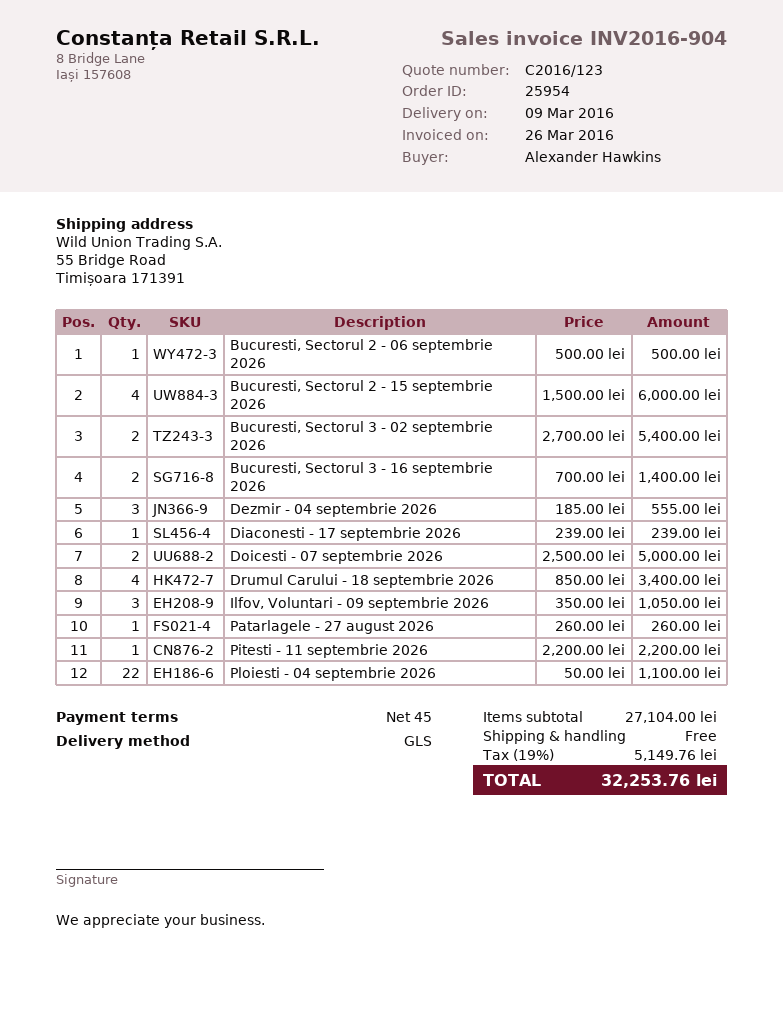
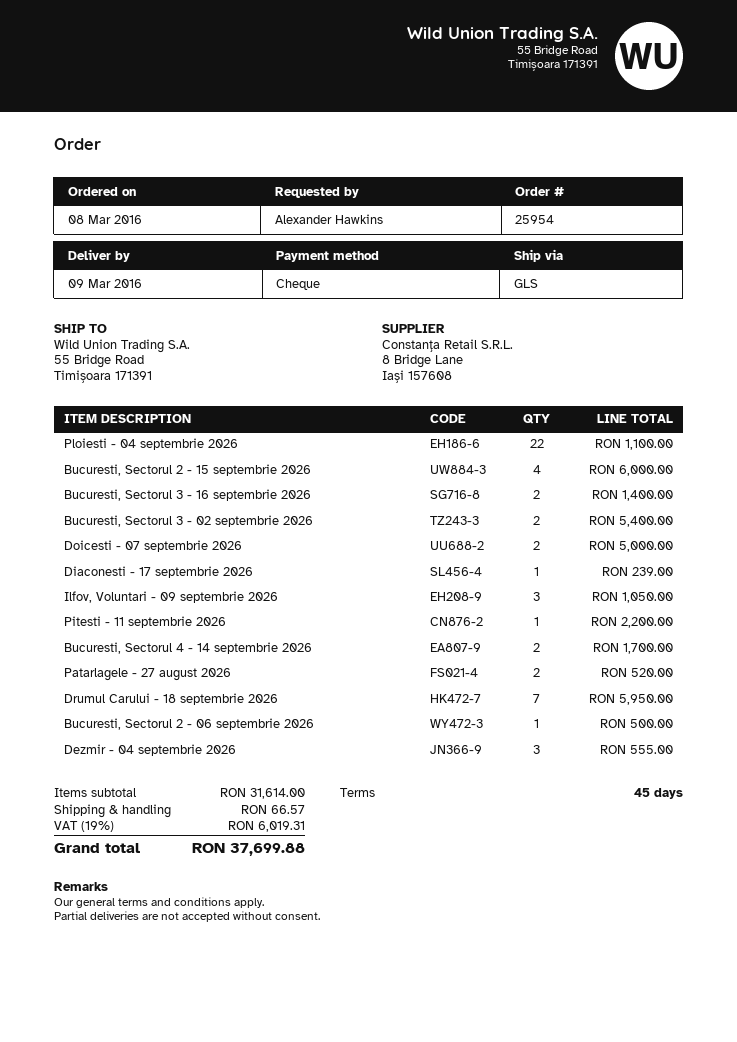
Drumul Carului - 18 septembrie 2026: 4 for 3400.00 -> 7 for 5950.00
Patarlagele - 27 august 2026: 1 for 260.00 -> 2 for 520.00
Bucuresti, Sectorul 4 - 14 septembrie 2026: none -> 2 for 1700.00
subtotal: 27104.00 -> 31614.00
shipping: 0.00 -> 66.57
tax: 19% = 5149.76 -> 19% = 6019.31
total: 32253.76 -> 37699.88

